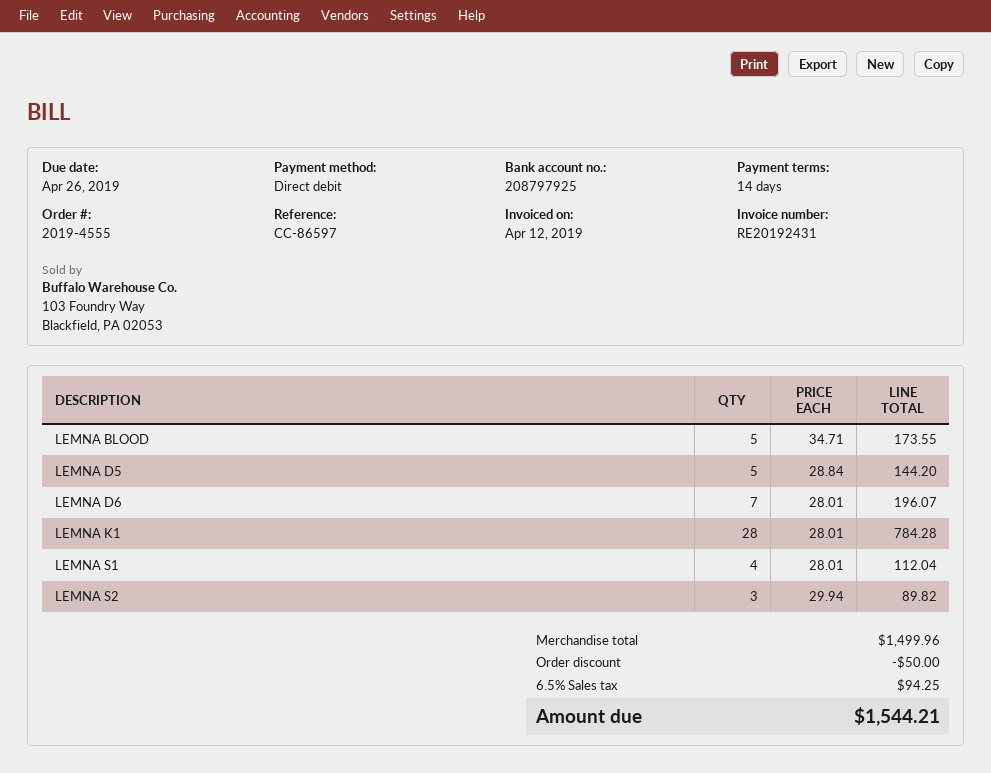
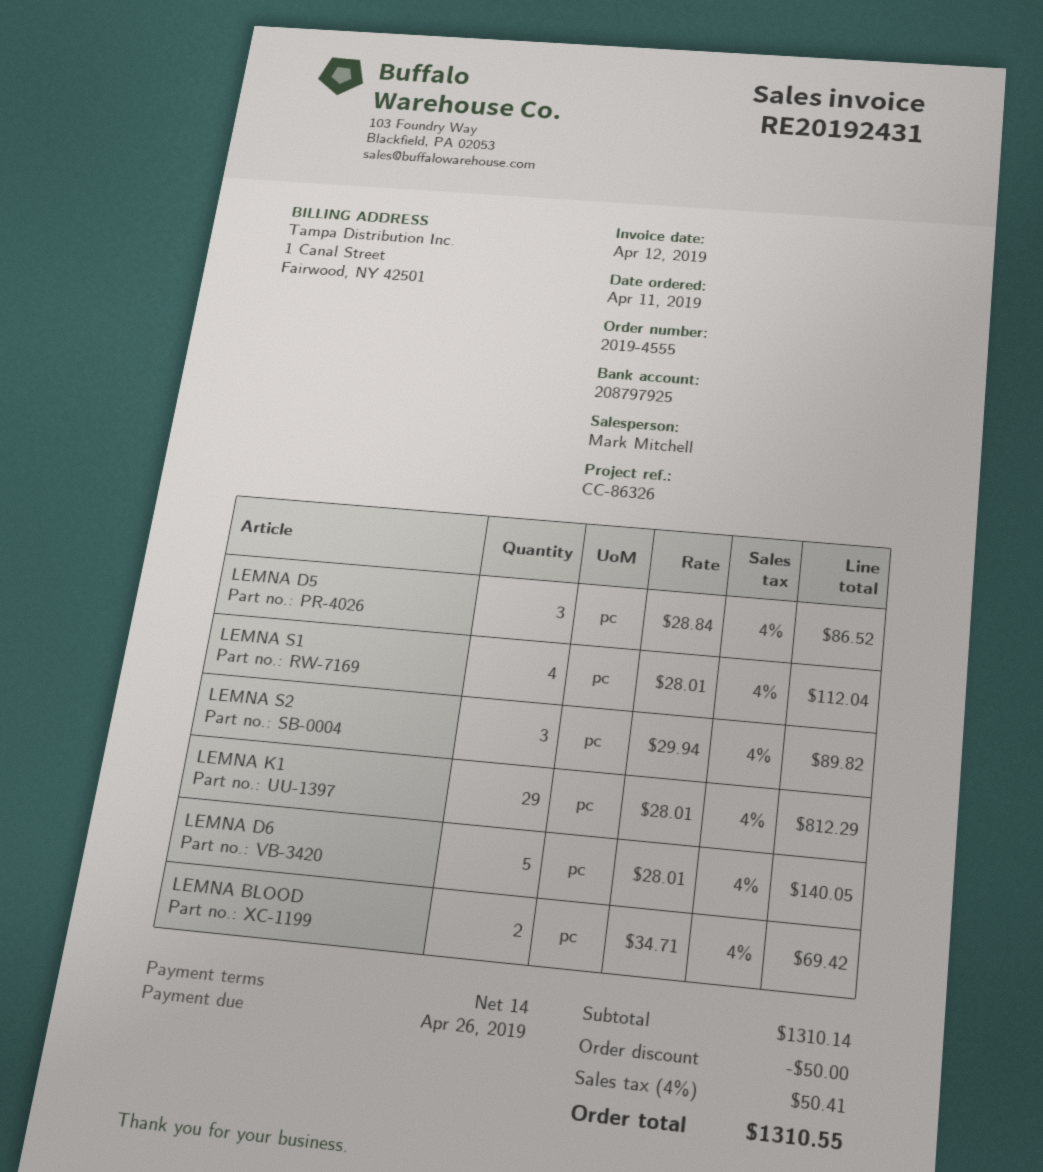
reference: CC-86597 -> CC-86326
LEMNA BLOOD: 5 x 34.71 = 173.55 -> 2 x 34.71 = 69.42
LEMNA D5: 5 x 28.84 = 144.20 -> 3 x 28.84 = 86.52
LEMNA D6: 7 x 28.01 = 196.07 -> 5 x 28.01 = 140.05
LEMNA K1: 28 x 28.01 = 784.28 -> 29 x 28.01 = 812.29
subtotal: 1499.96 -> 1310.14
tax: 6.5% = 94.25 -> 4% = 50.41
total: 1544.21 -> 1310.55

